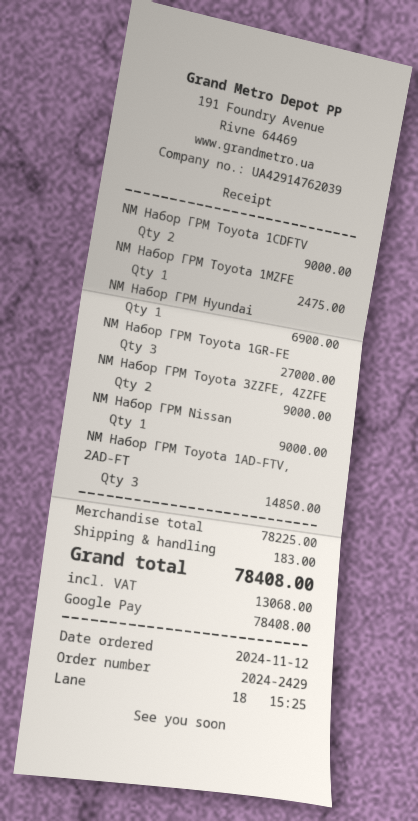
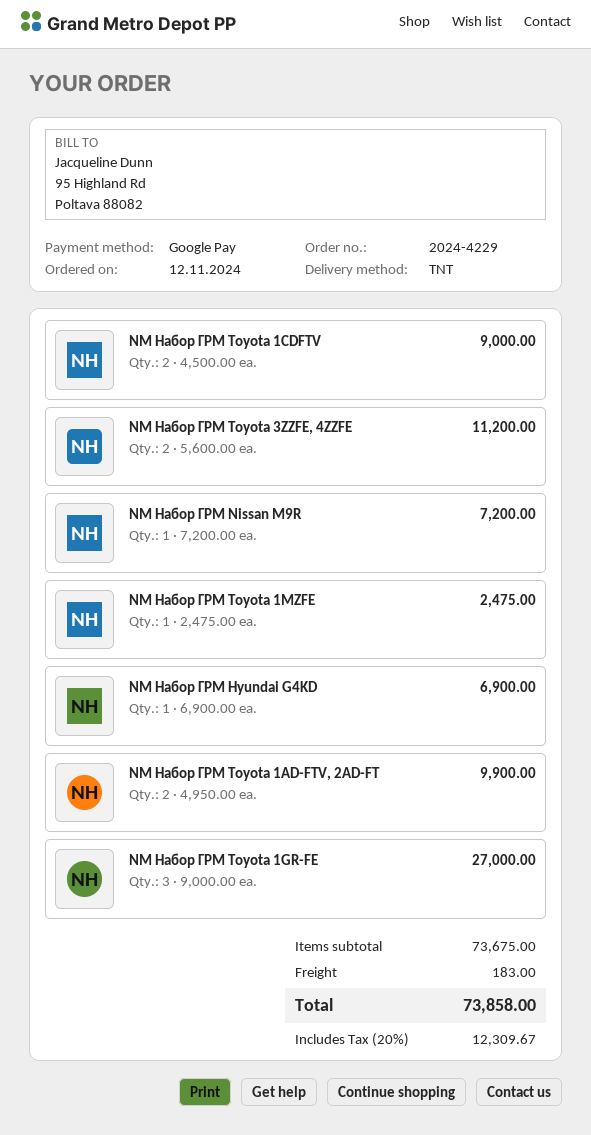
order number: 2024-2429 -> 2024-4229
NM Набор ГРМ Toyota 3ZZFE, 4ZZFE: 2 for 9000.00 -> 2 for 11200.00
NM Набор ГРМ Nissan: 1 for 9000.00 -> 1 for 7200.00
NM Набор ГРМ Toyota 1AD-FTV, 2AD-FT: 3 for 14850.00 -> 2 for 9900.00
subtotal: 78225.00 -> 73675.00
tax: 13068.00 -> 12309.67
total: 78408.00 -> 73858.00

